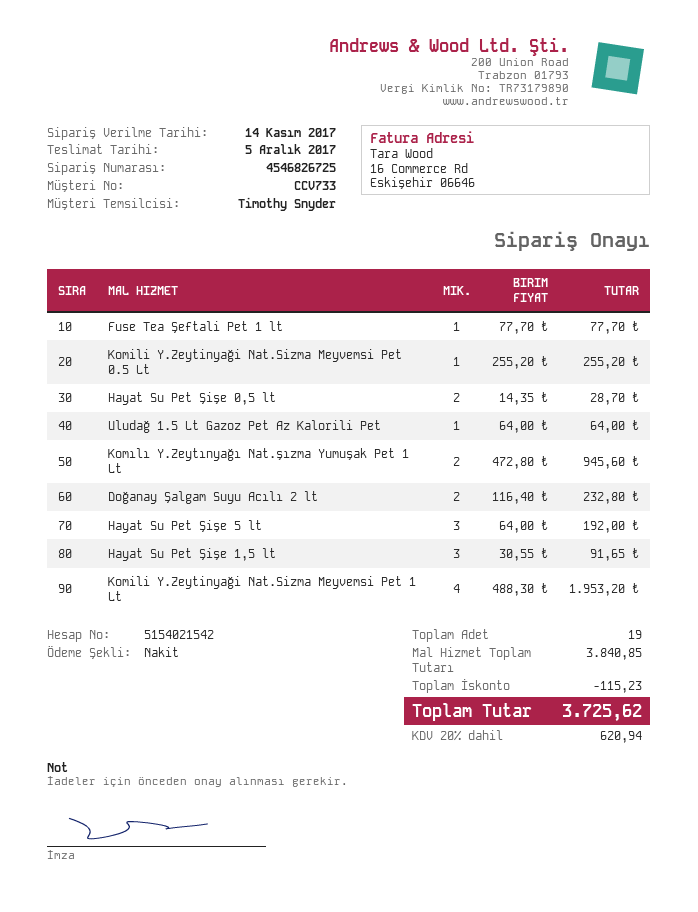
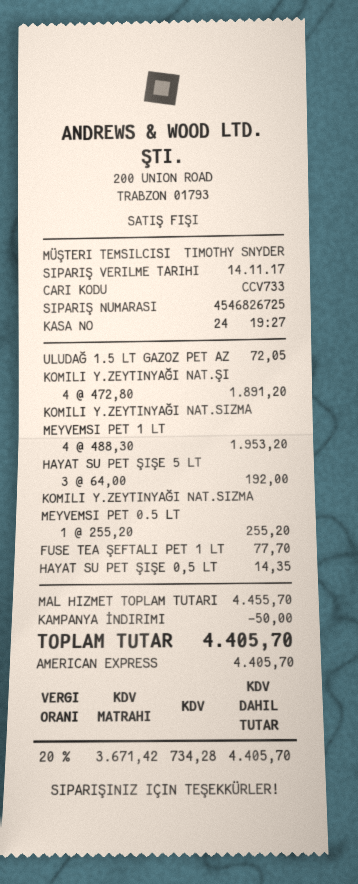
payment method: cash -> American Express
Hayat Su Pet Şişe 0,5 lt: 2 x 14.35 = 28.70 -> 1 x 14.35 = 14.35
Uludağ 1.5 Lt Gazoz Pet Az Kalorili Pet: 1 x 64.00 = 64.00 -> 1 x 72.05 = 72.05
Komılı Y.Zeytınyağı Nat.şızma Yumuşak Pet 1 Lt: 2 x 472.80 = 945.60 -> 4 x 472.80 = 1891.20
Doğanay Şalgam Suyu Acılı 2 lt: 2 x 116.40 = 232.80 -> none
Hayat Su Pet Şişe 1,5 lt: 3 x 30.55 = 91.65 -> none
subtotal: 3840.85 -> 4455.70
discount: 115.23 -> 50.00
tax: 20% = 620.94 -> 20% = 734.28
total: 3725.62 -> 4405.70

